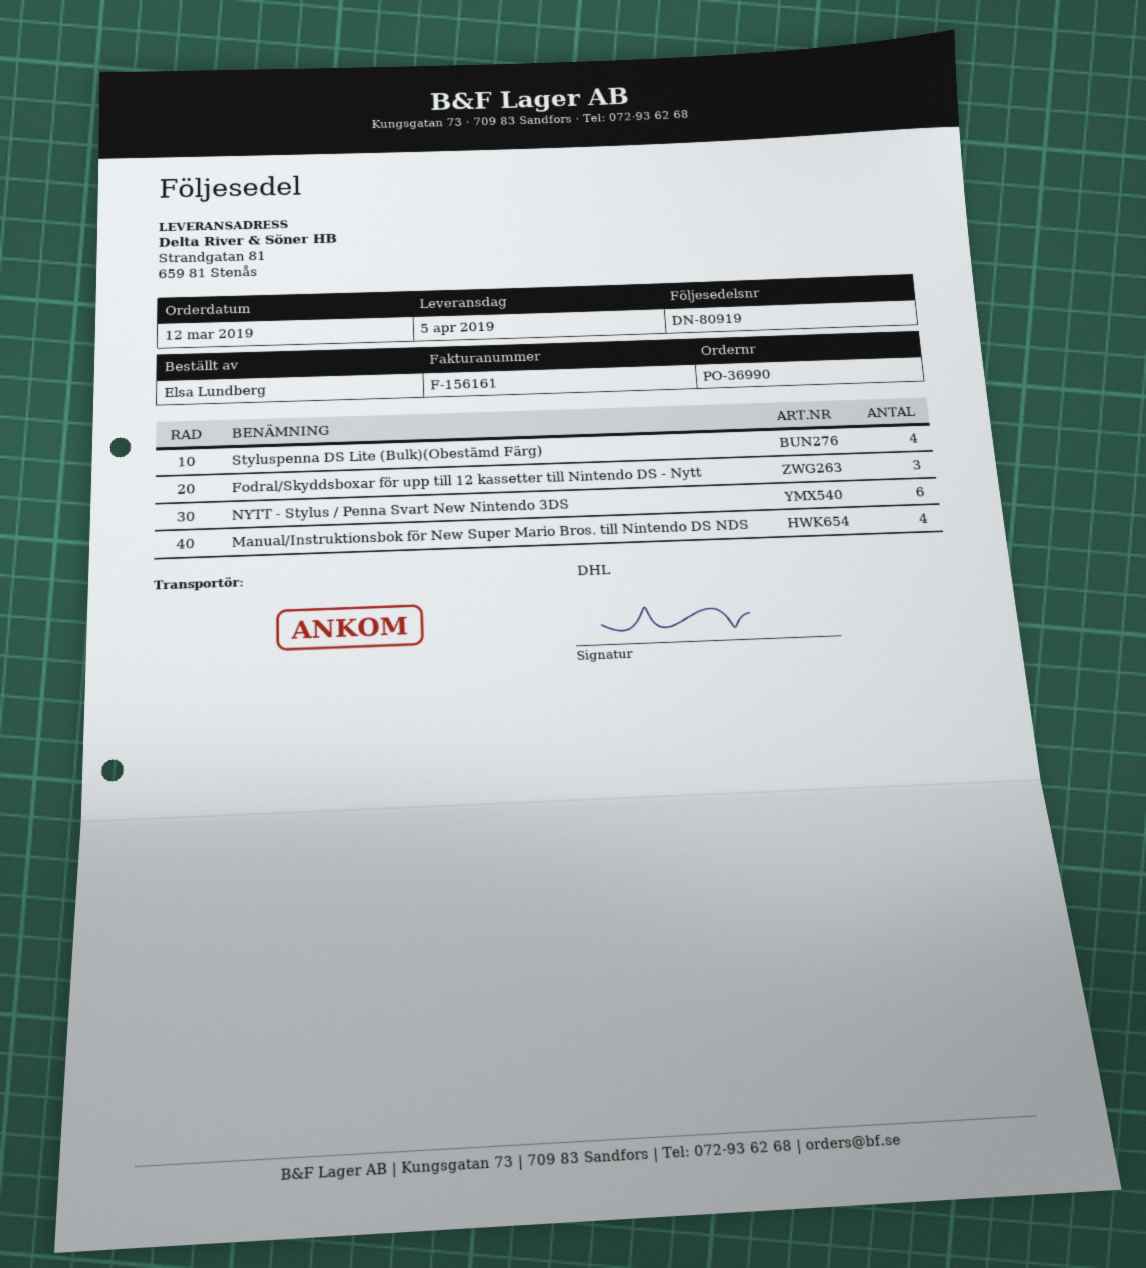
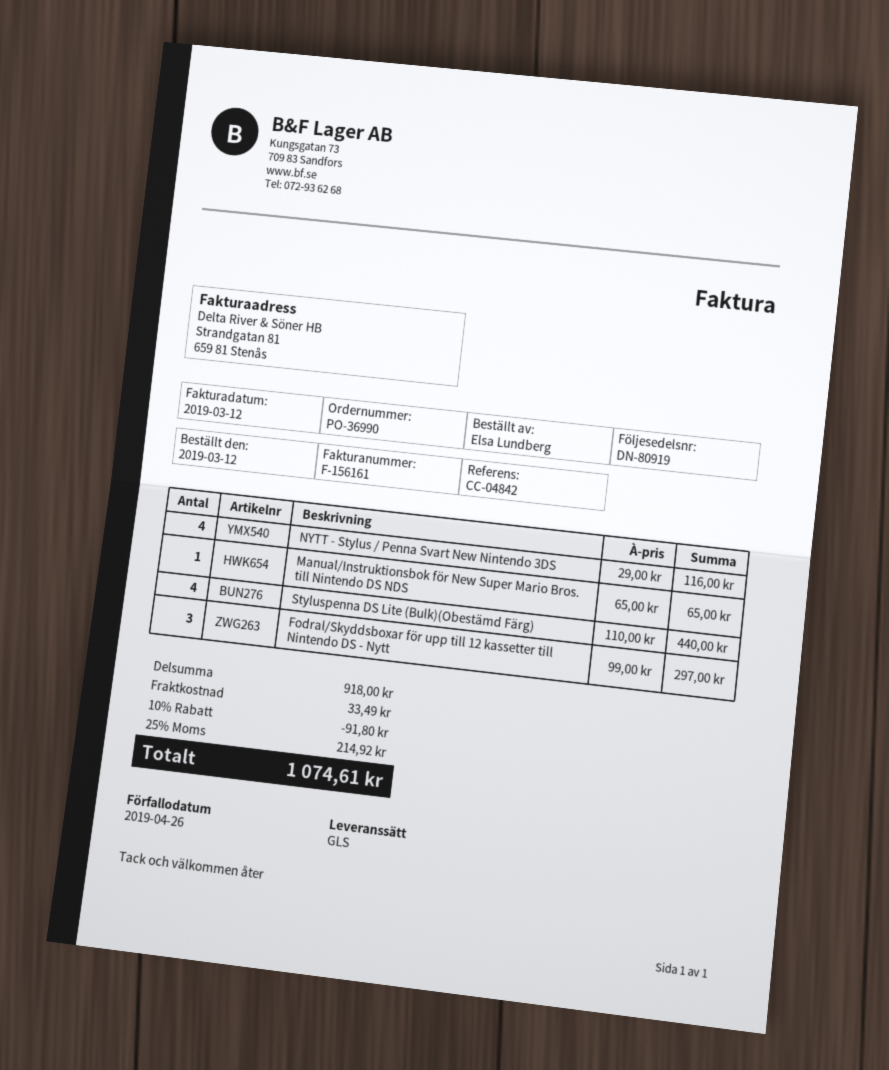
shipping method: DHL -> GLS
NYTT - Stylus / Penna Svart New Nintendo 3DS: 6 -> 4
Manual/Instruktionsbok för New Super Mario Bros. till Nintendo DS NDS: 4 -> 1

